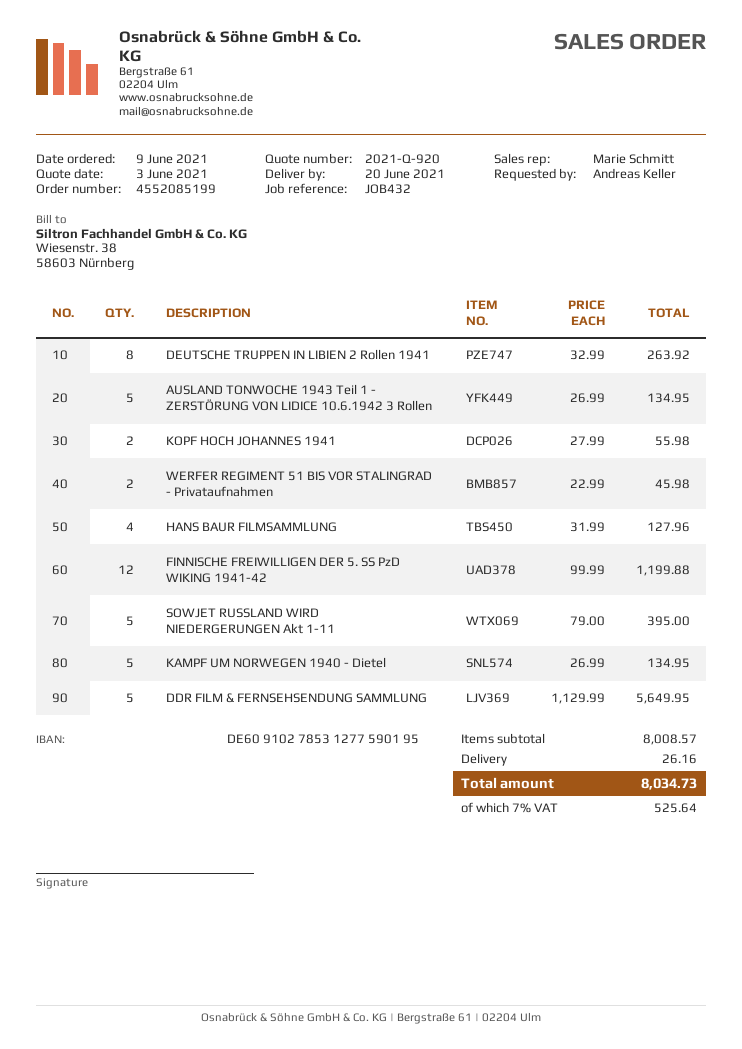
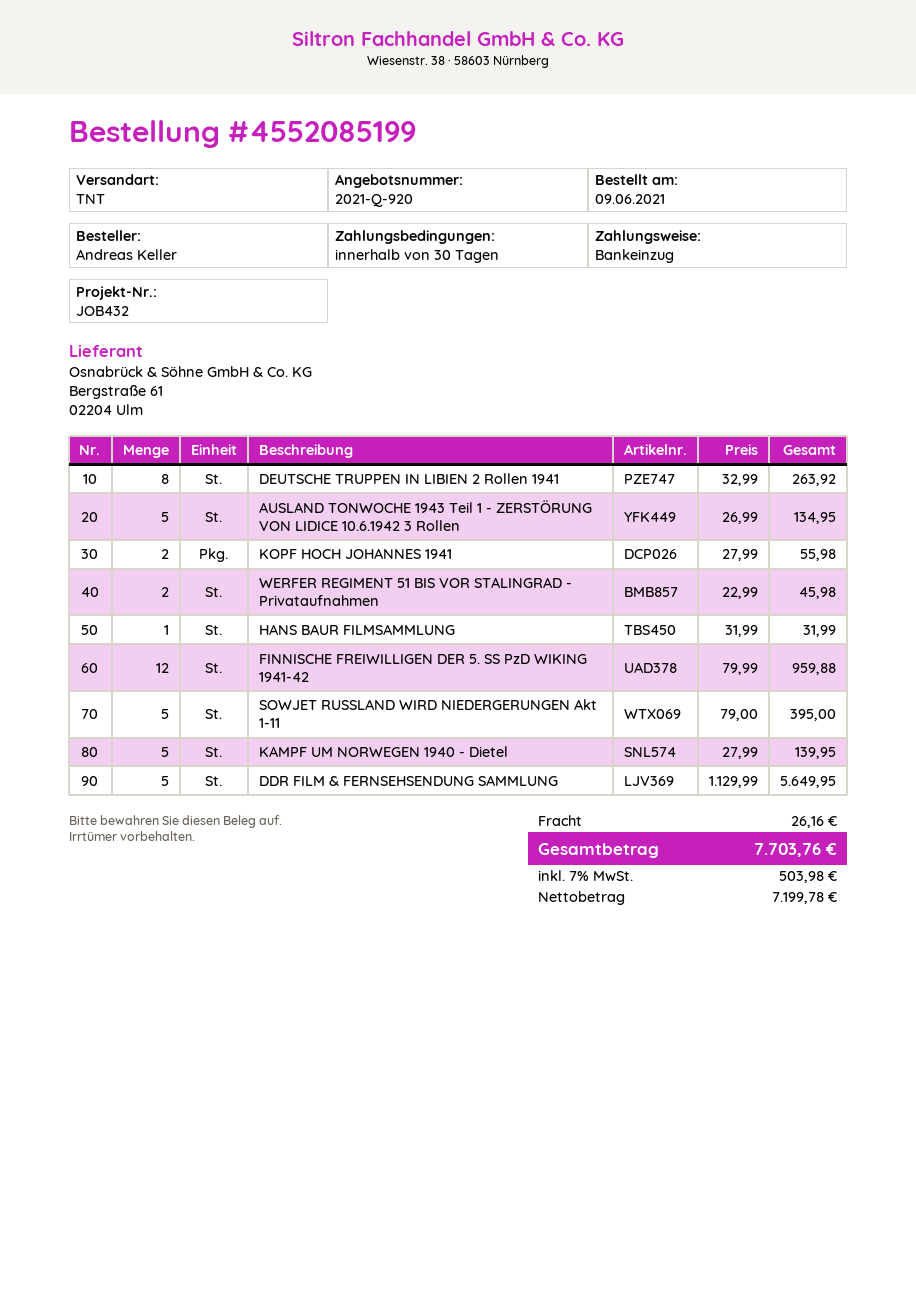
HANS BAUR FILMSAMMLUNG: 4 x 31.99 = 127.96 -> 1 x 31.99 = 31.99
FINNISCHE FREIWILLIGEN DER 5. SS PzD WIKING 1941-42: 12 x 99.99 = 1199.88 -> 12 x 79.99 = 959.88
KAMPF UM NORWEGEN 1940 - Dietel: 5 x 26.99 = 134.95 -> 5 x 27.99 = 139.95
tax: 7% = 525.64 -> 7% = 503.98
total: 8034.73 -> 7703.76

